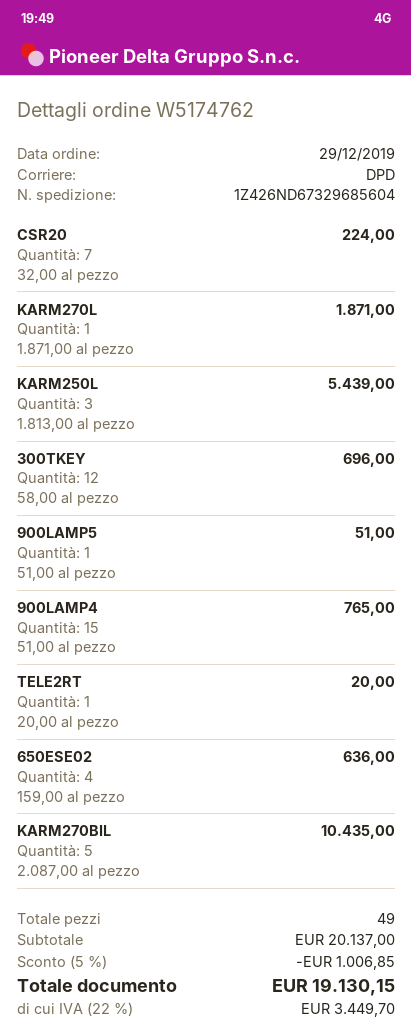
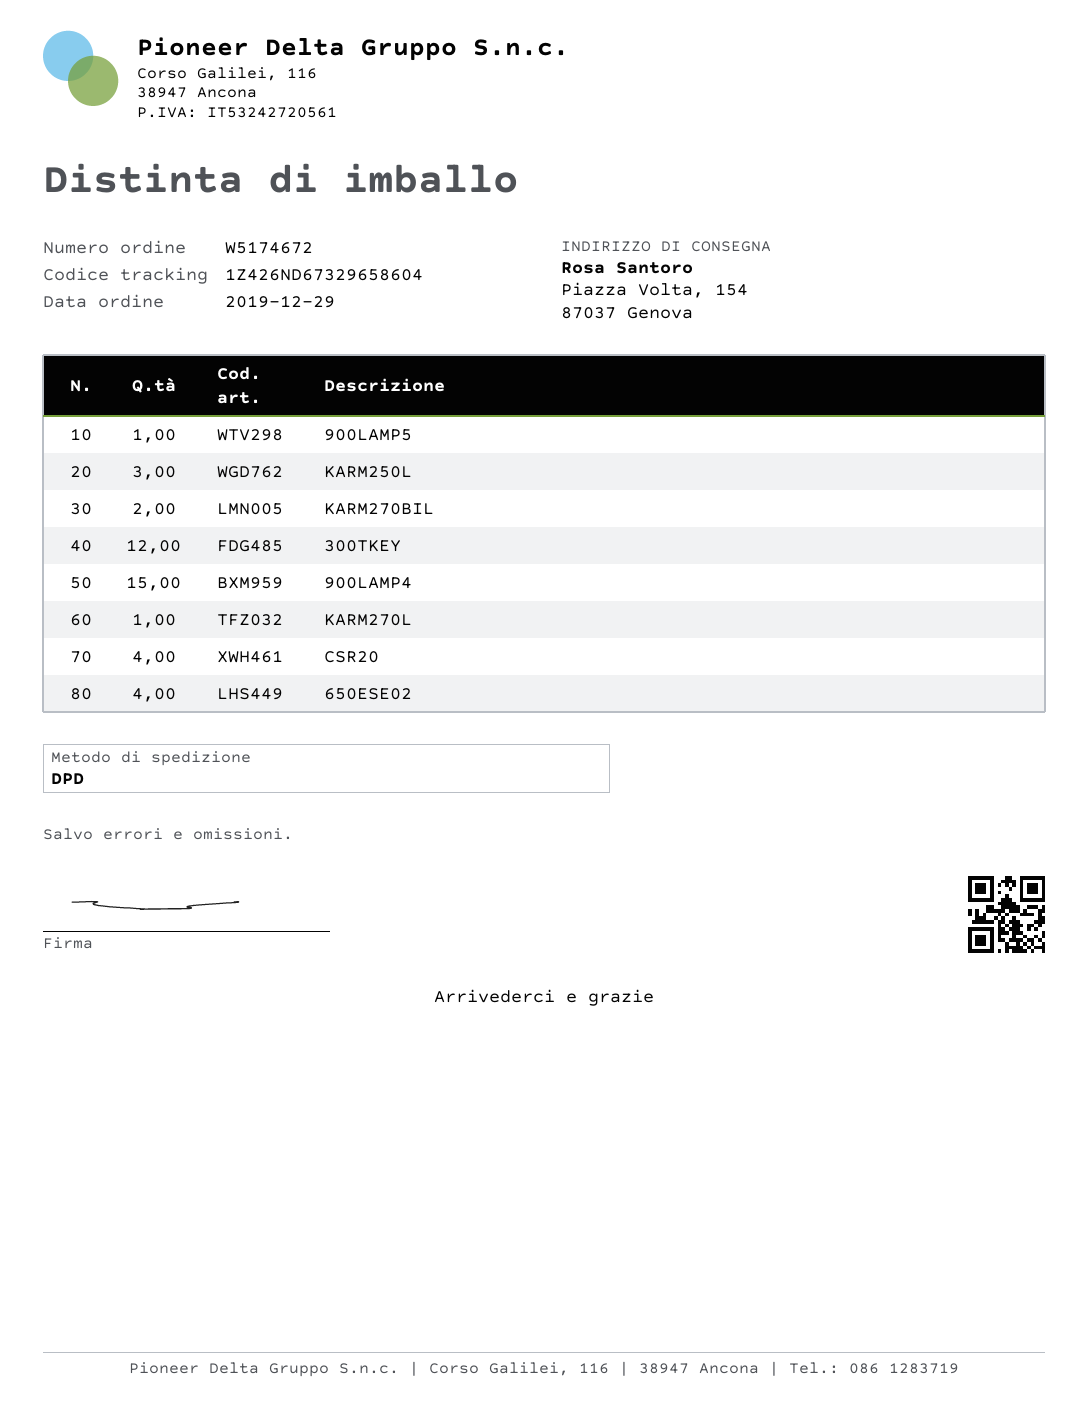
order number: W5174762 -> W5174672
tracking number: 1Z426ND67329685604 -> 1Z426ND67329658604
CSR20: 7 -> 4
TELE2RT: 1 -> none
KARM270BIL: 5 -> 2

